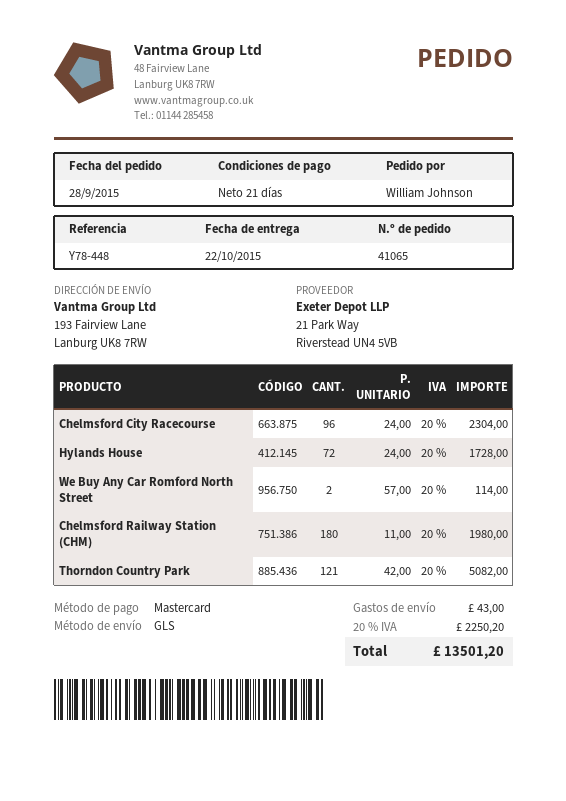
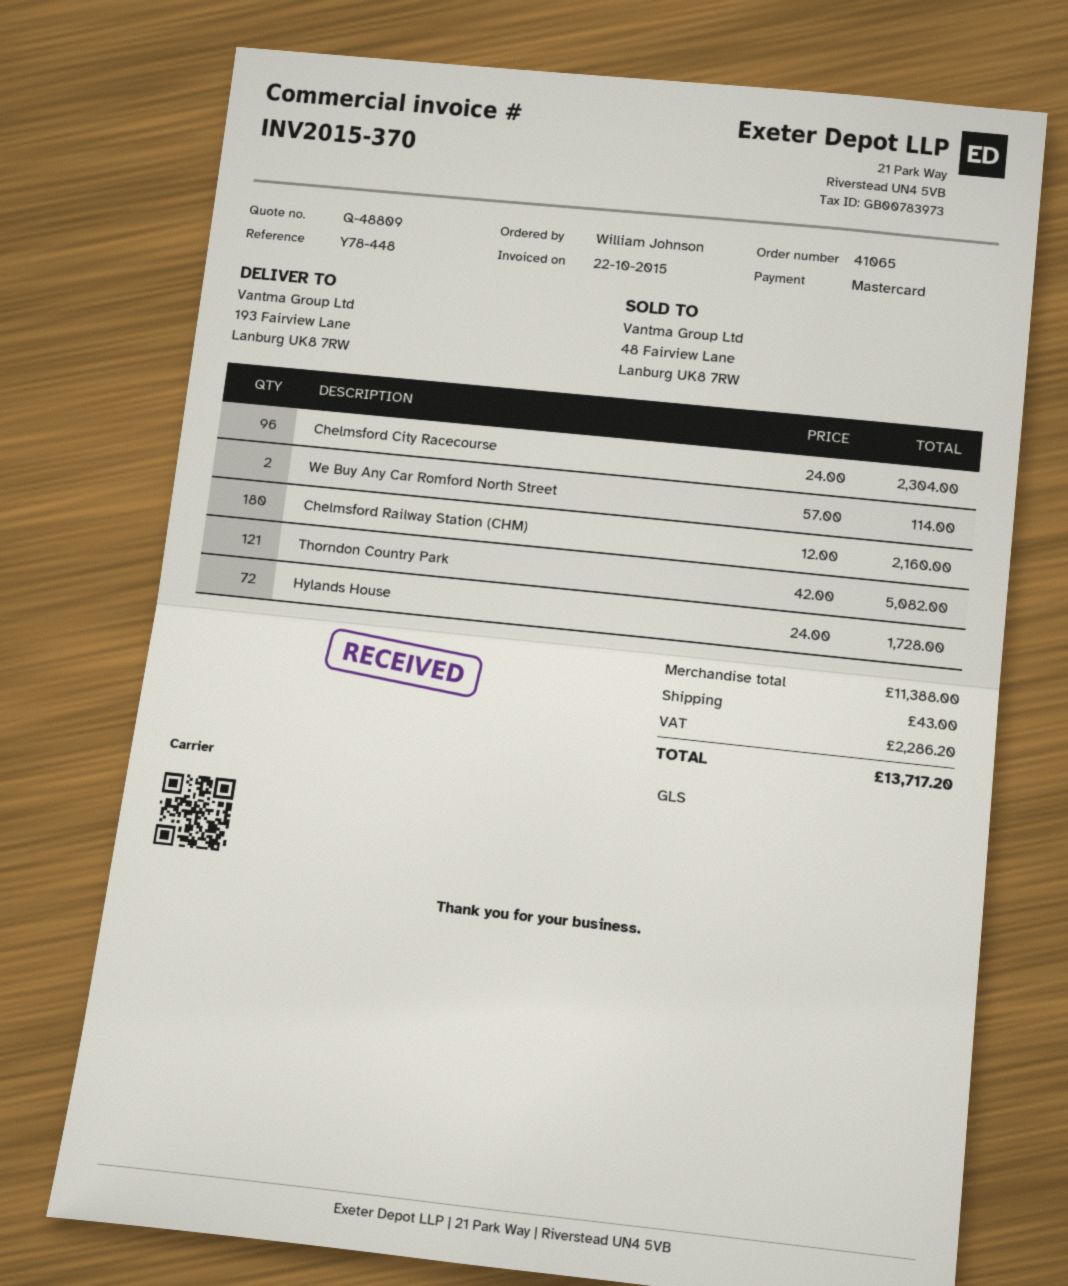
Chelmsford Railway Station (CHM): 180 x 11.00 = 1980.00 -> 180 x 12.00 = 2160.00
tax: 2250.20 -> 2286.20
total: 13501.20 -> 13717.20

